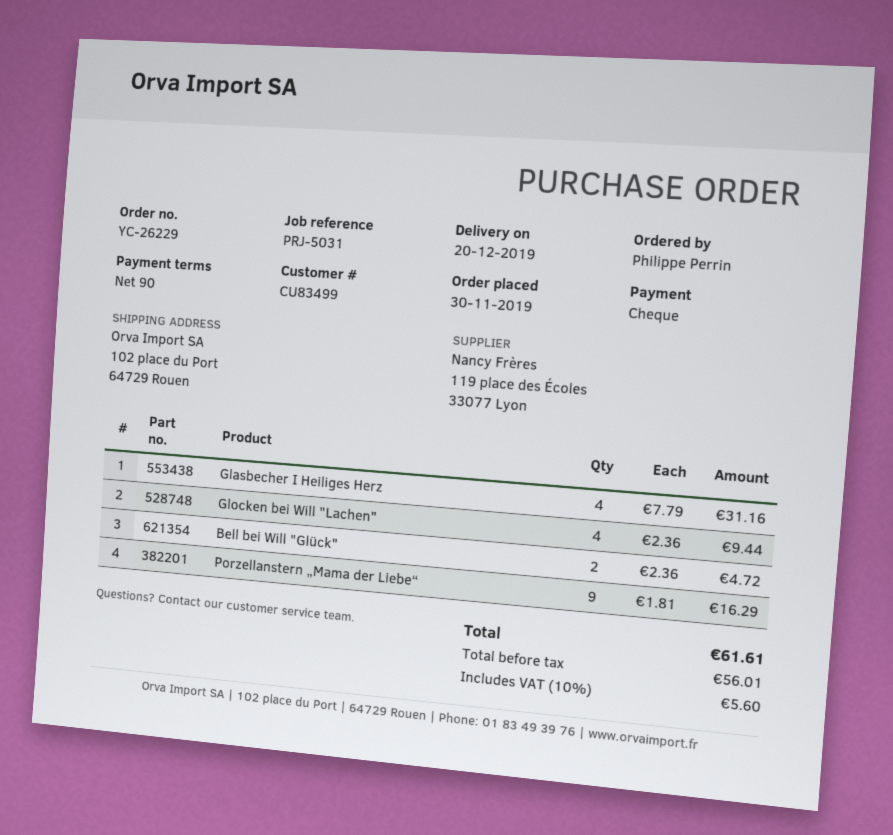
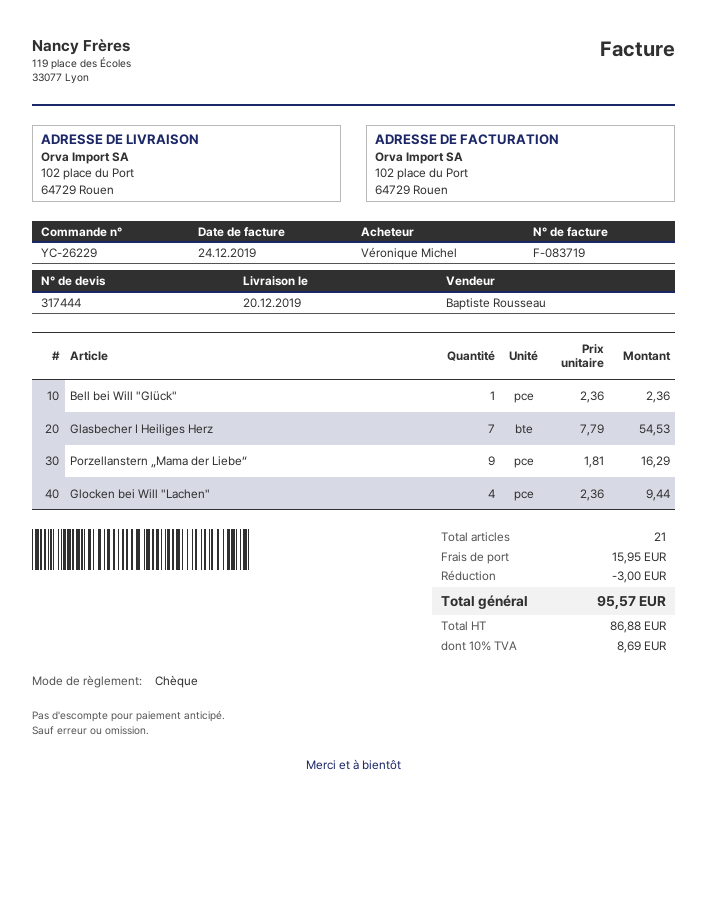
ordered by: Philippe Perrin -> Véronique Michel
Glasbecher I Heiliges Herz: 4 x 7.79 = 31.16 -> 7 x 7.79 = 54.53
Bell bei Will "Glück": 2 x 2.36 = 4.72 -> 1 x 2.36 = 2.36
discount: none -> 3.00
shipping: none -> 15.95
net: 56.01 -> 86.88
tax: 10% = 5.60 -> 10% = 8.69
total: 61.61 -> 95.57

